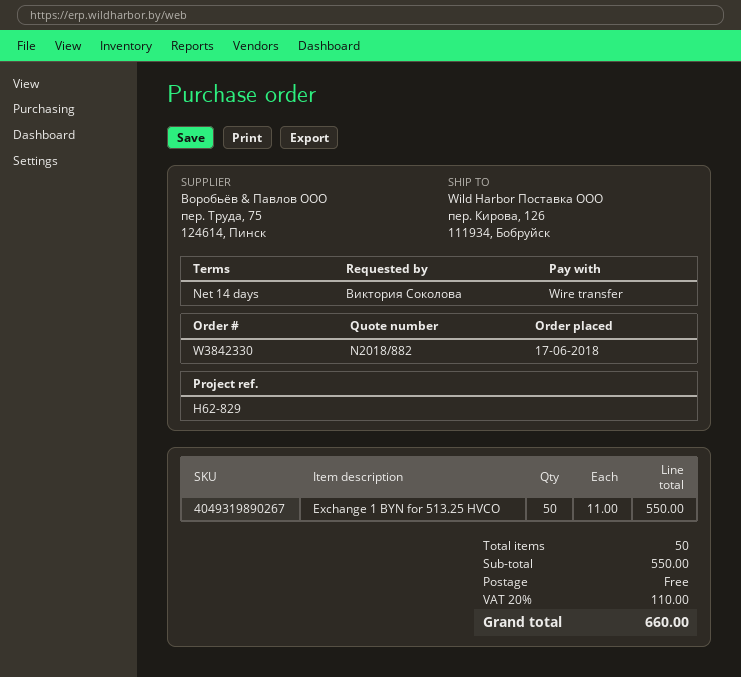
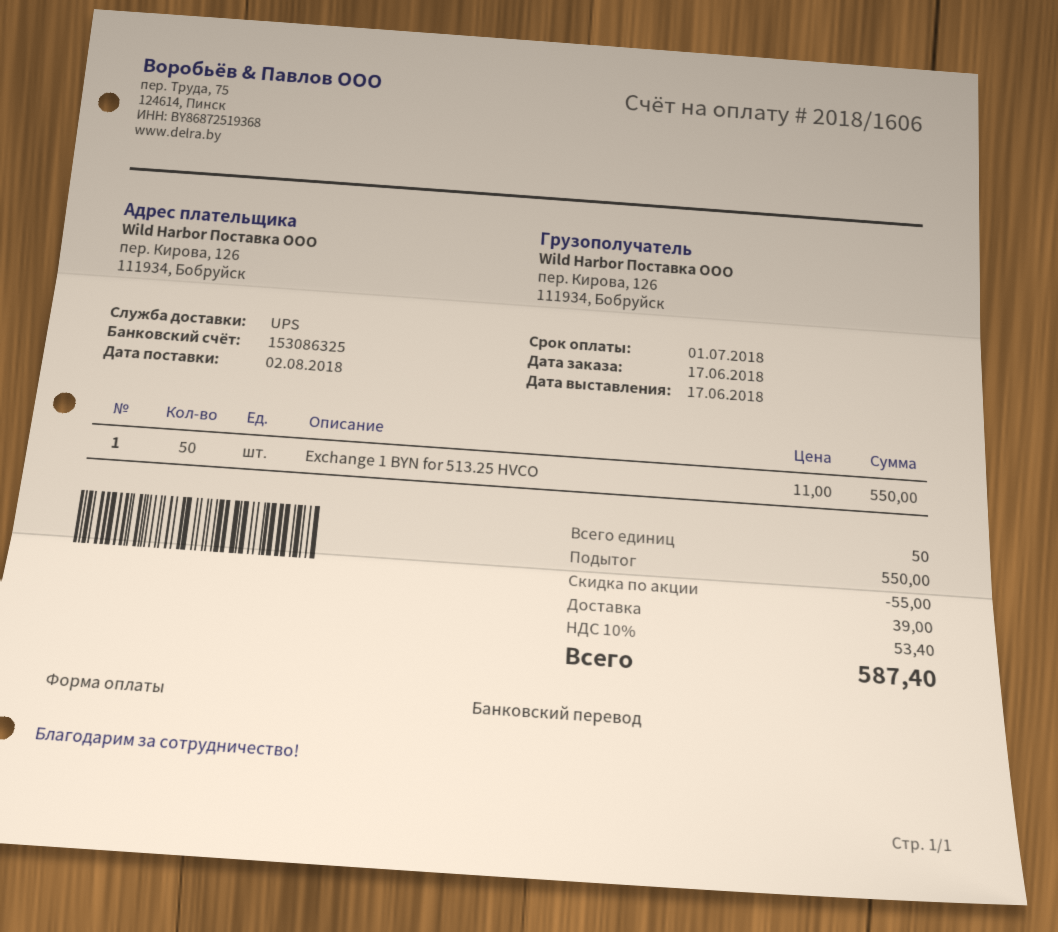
discount: none -> 55.00
shipping: 0.00 -> 39.00
tax: 20% = 110.00 -> 10% = 53.40
total: 660.00 -> 587.40

